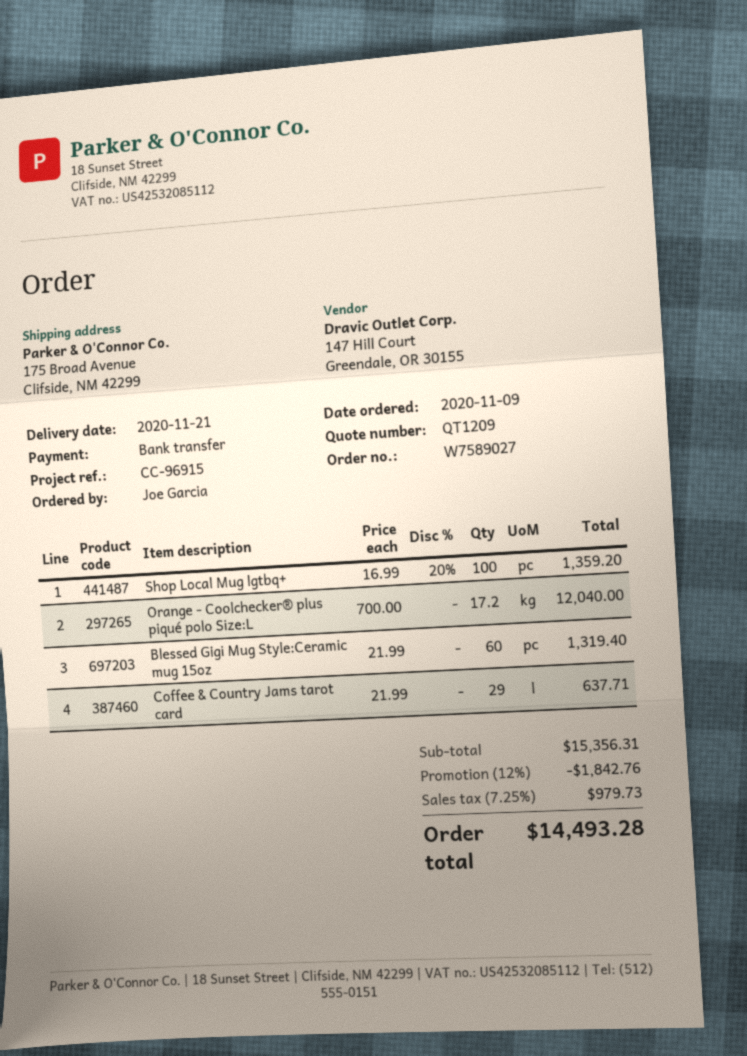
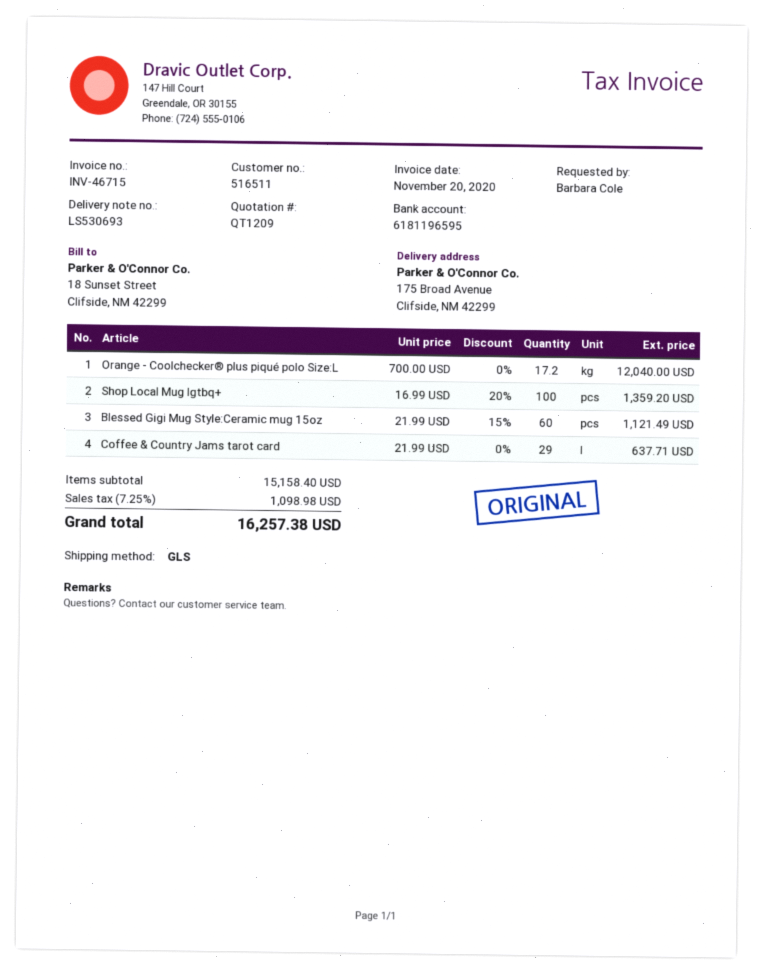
ordered by: Joe Garcia -> Barbara Cole
Blessed Gigi Mug Style:Ceramic mug 15oz: 60 x 21.99 = 1319.40 -> 60 x 21.99 - 15% = 1121.49
subtotal: 15356.31 -> 15158.40
discount: 12% = 1842.76 -> none
tax: 7.25% = 979.73 -> 7.25% = 1098.98
total: 14493.28 -> 16257.38

